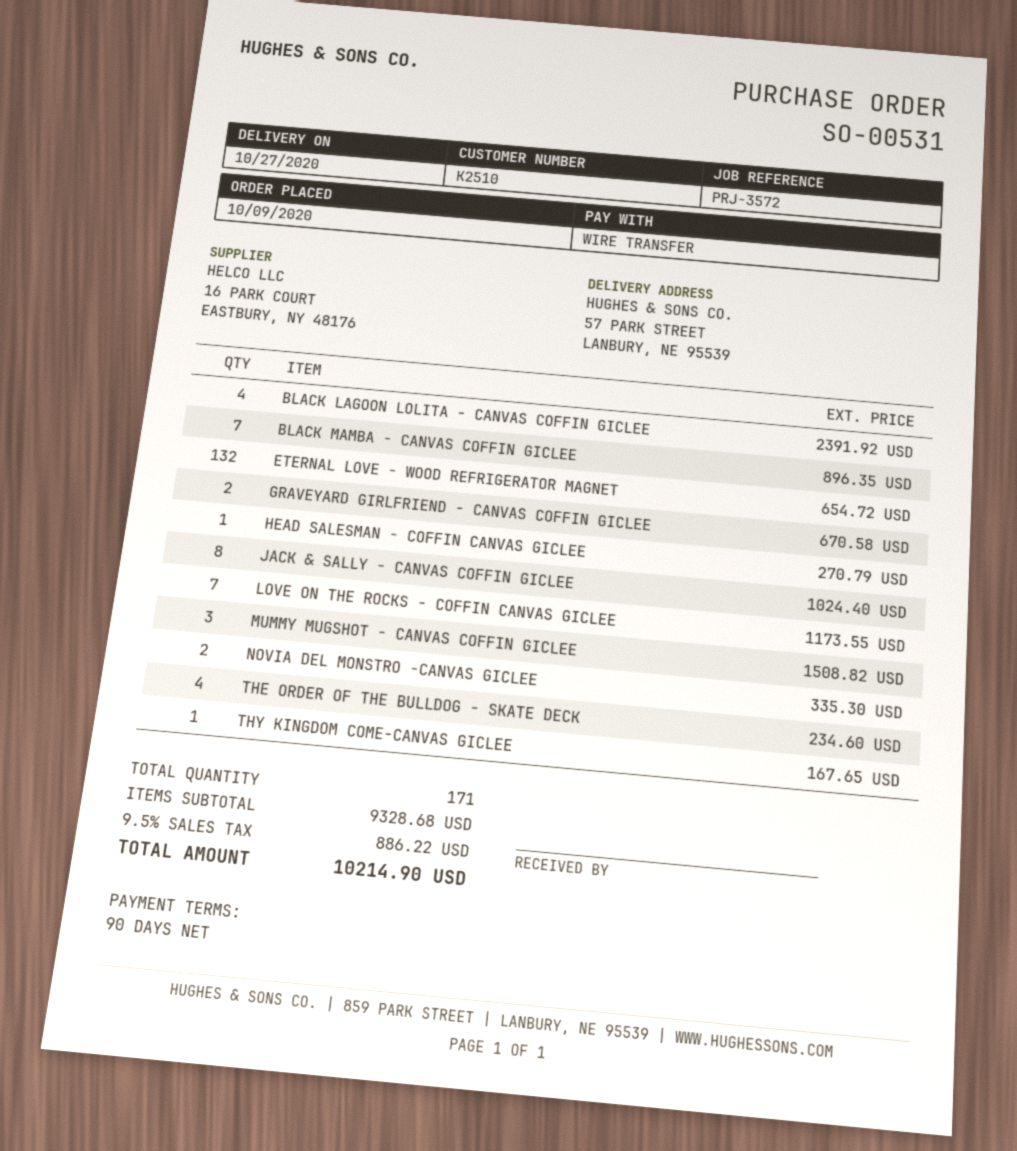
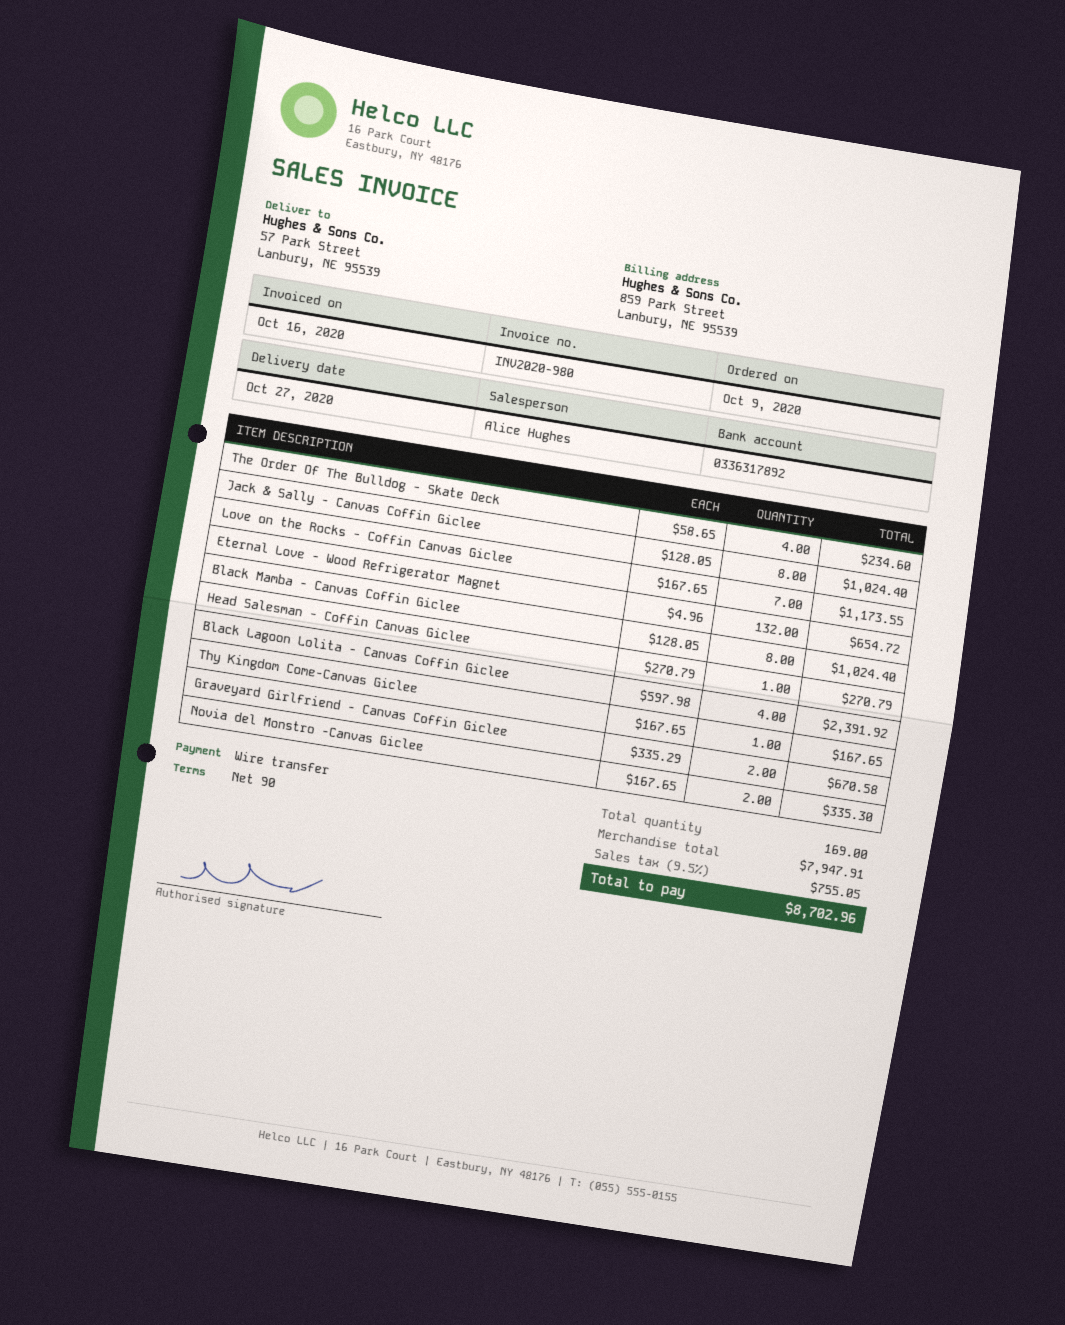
BLACK MAMBA - CANVAS COFFIN GICLEE: 7 for 896.35 -> 8 for 1024.40
MUMMY MUGSHOT - CANVAS COFFIN GICLEE: 3 for 1508.82 -> none
total quantity: 171 -> 169
subtotal: 9328.68 -> 7947.91
tax: 9.5% = 886.22 -> 9.5% = 755.05
total: 10214.90 -> 8702.96

